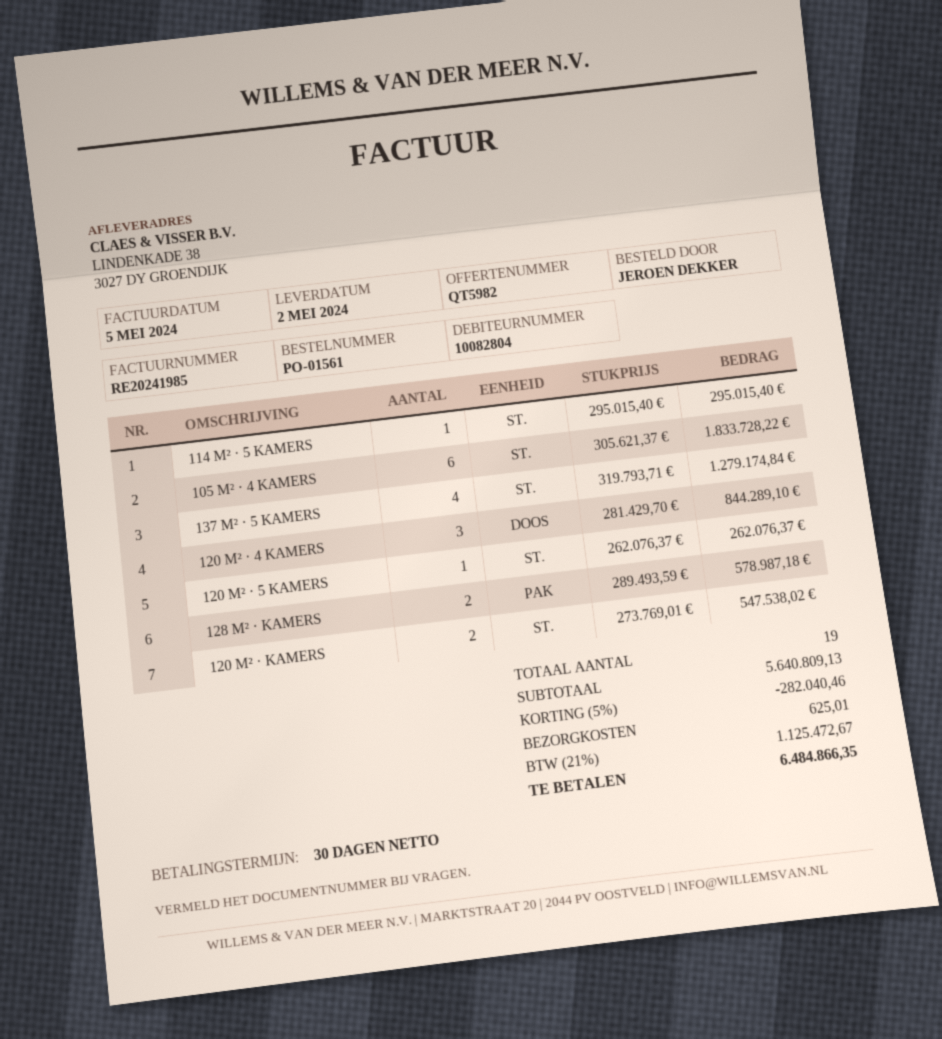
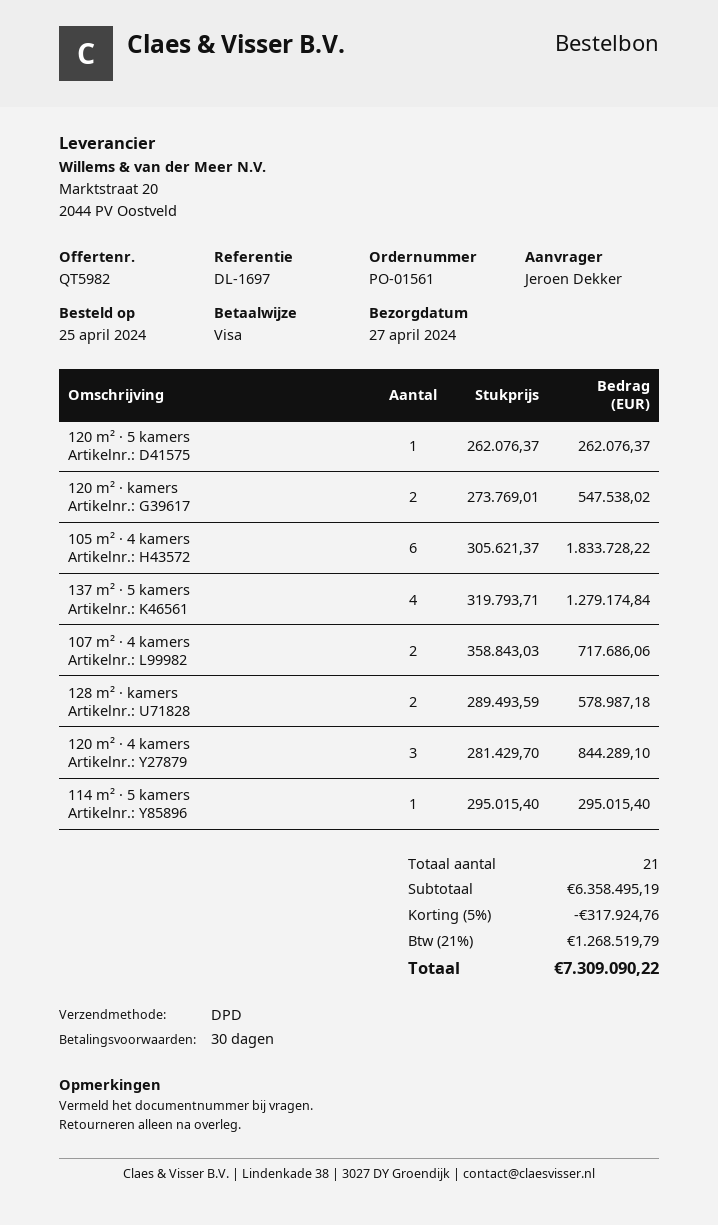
delivery date: 2024-05-02 -> 2024-04-27
107 m² · 4 kamers: none -> 2 x 358843.03 = 717686.06
total quantity: 19 -> 21
subtotal: 5640809.13 -> 6358495.19
discount: 5% = 282040.46 -> 5% = 317924.76
shipping: 625.01 -> none
tax: 21% = 1125472.67 -> 21% = 1268519.79
total: 6484866.35 -> 7309090.22

